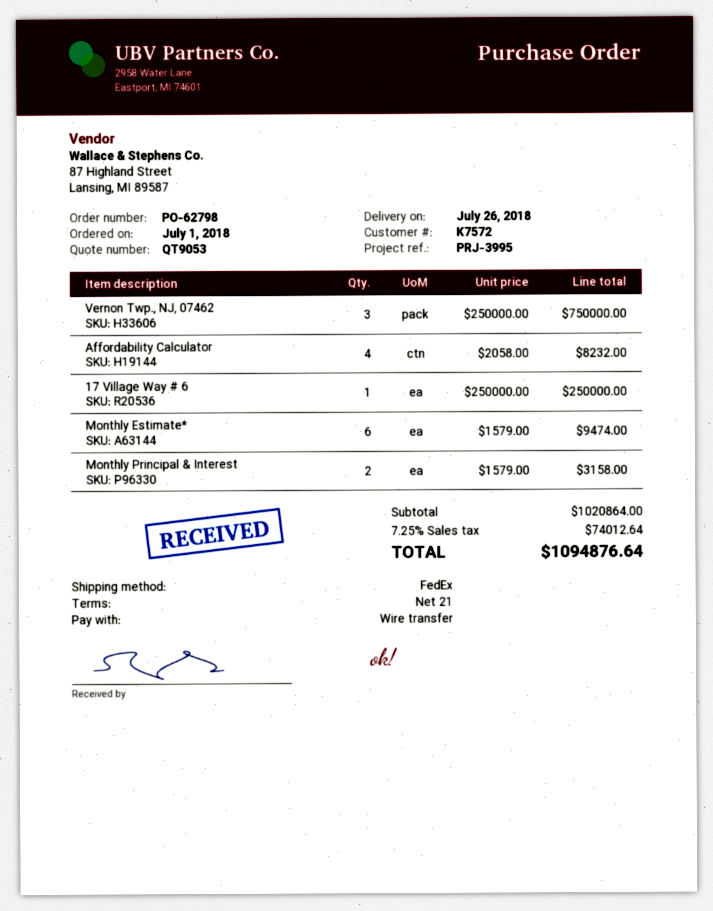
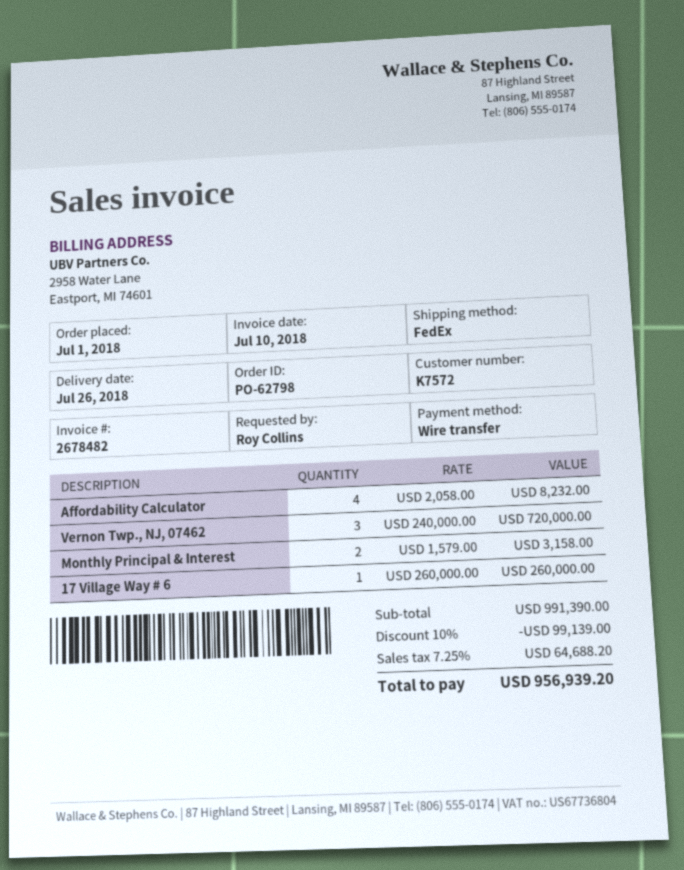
Vernon Twp., NJ, 07462: 3 x 250000.00 = 750000.00 -> 3 x 240000.00 = 720000.00
17 Village Way # 6: 1 x 250000.00 = 250000.00 -> 1 x 260000.00 = 260000.00
Monthly Estimate*: 6 x 1579.00 = 9474.00 -> none
subtotal: 1020864.00 -> 991390.00
discount: none -> 10% = 99139.00
tax: 7.25% = 74012.64 -> 7.25% = 64688.20
total: 1094876.64 -> 956939.20

